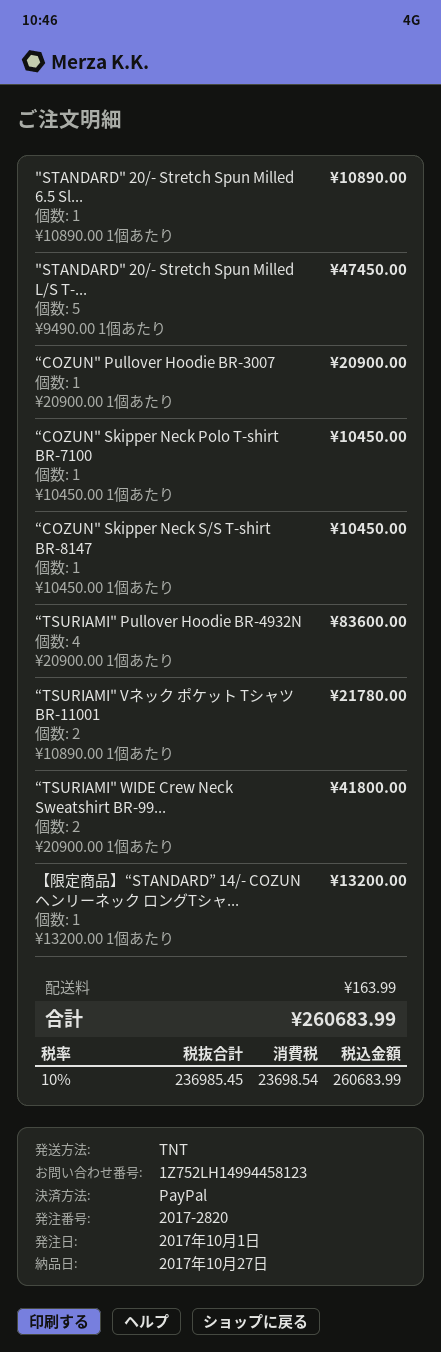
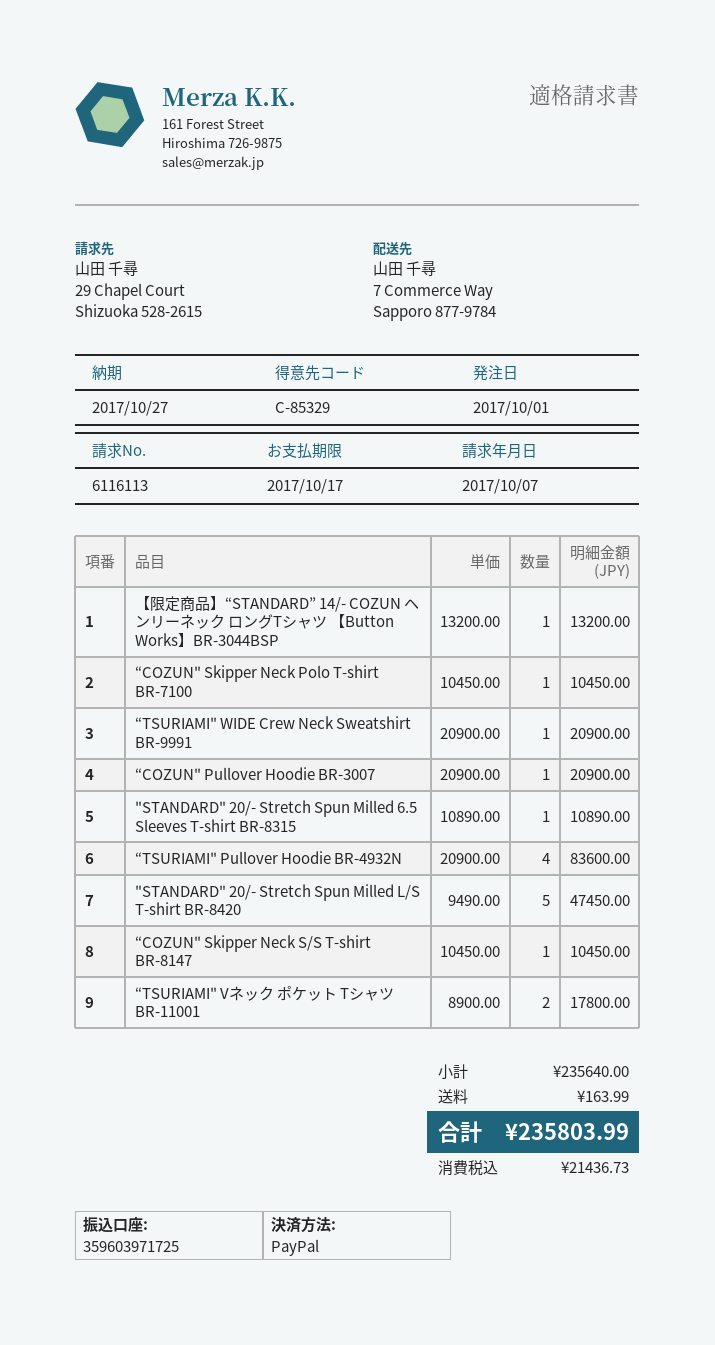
“TSURIAMI" Vネック ポケット Tシャツ BR-11001: 2 x 10890.00 = 21780.00 -> 2 x 8900.00 = 17800.00
“TSURIAMI" WIDE Crew Neck Sweatshirt BR-99...: 2 x 20900.00 = 41800.00 -> 1 x 20900.00 = 20900.00
tax: 23698.54 -> 21436.73
total: 260683.99 -> 235803.99

